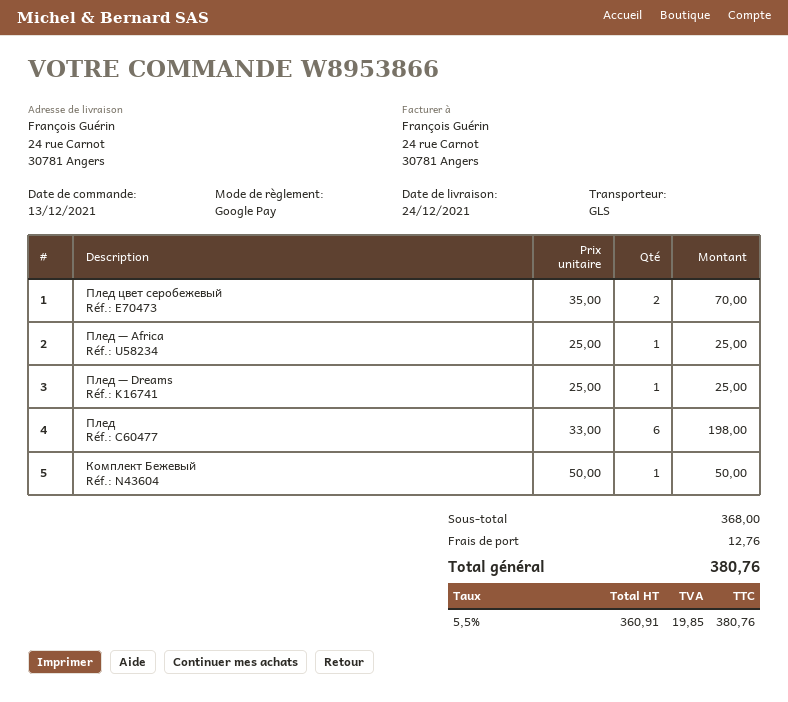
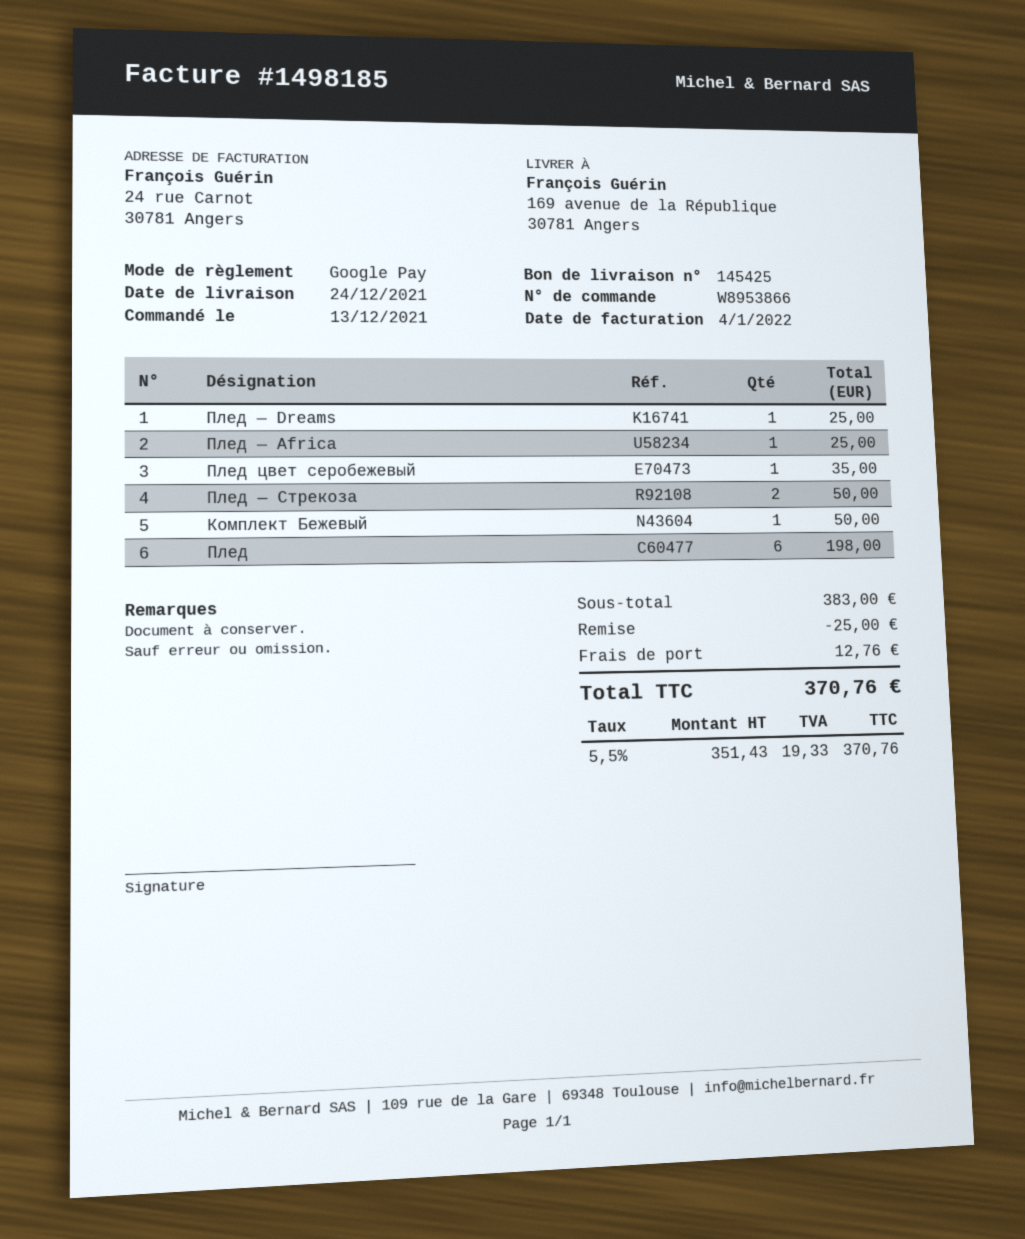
ship to: 24 rue Carnot, 30781 Angers -> 169 avenue de la République, 30781 Angers
Плед цвет серобежевый: 2 for 70.00 -> 1 for 35.00
Плед — Стрекоза: none -> 2 for 50.00
subtotal: 368.00 -> 383.00
discount: none -> 25.00
net: 360.91 -> 351.43
tax: 5.5% = 19.85 -> 5.5% = 19.33
total: 380.76 -> 370.76

